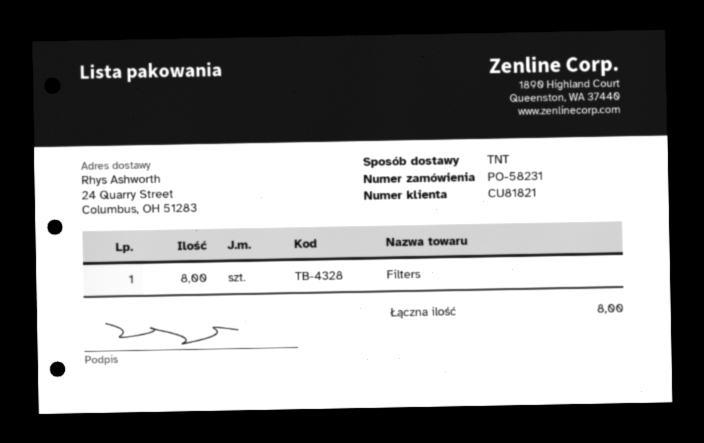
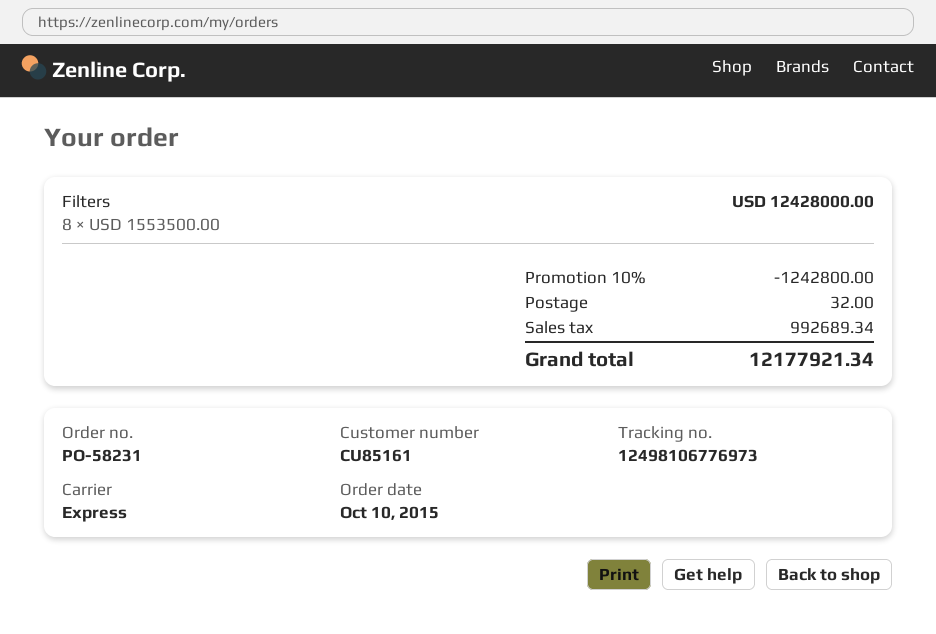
customer number: CU81821 -> CU85161
shipping method: TNT -> express

